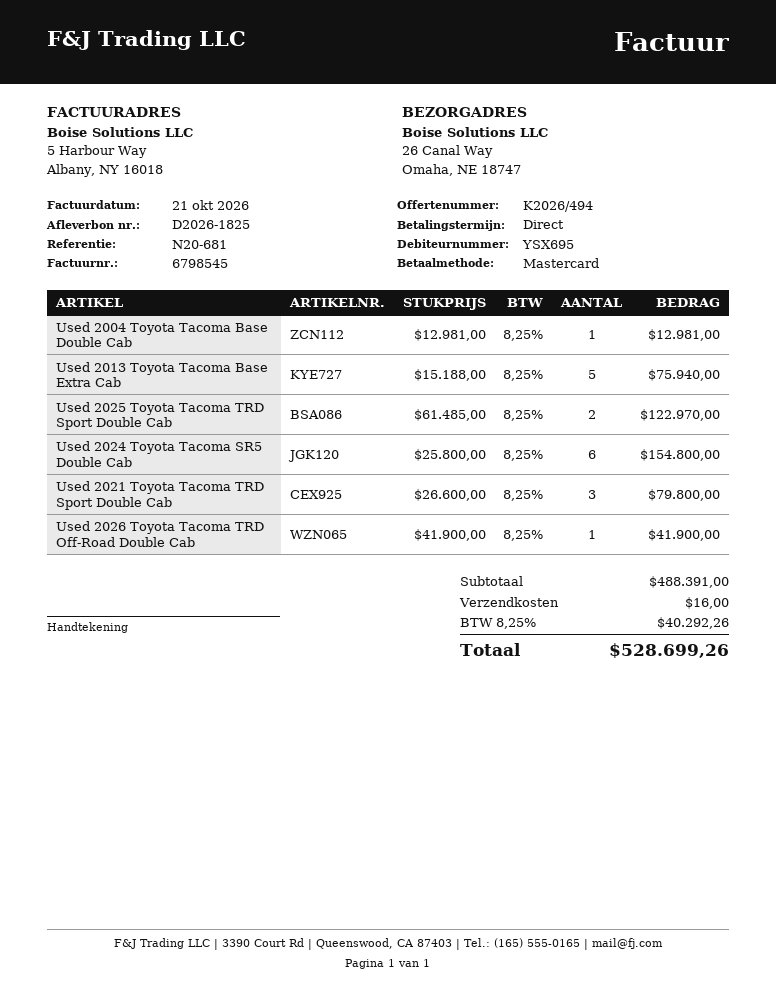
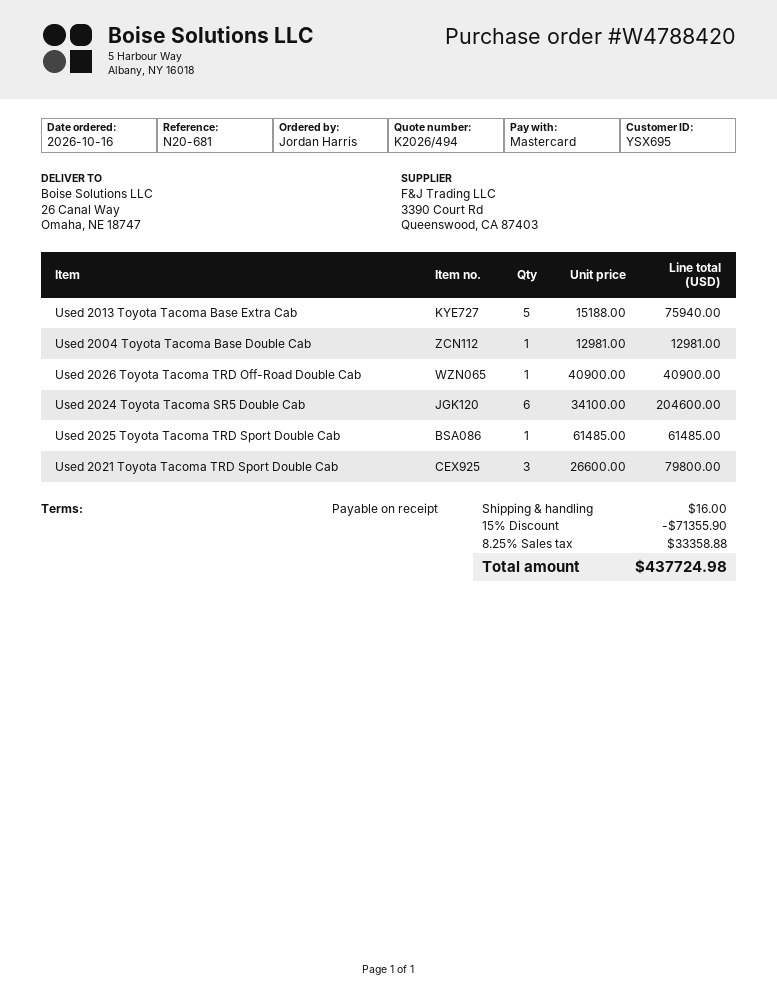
Used 2025 Toyota Tacoma TRD Sport Double Cab: 2 x 61485.00 = 122970.00 -> 1 x 61485.00 = 61485.00
Used 2024 Toyota Tacoma SR5 Double Cab: 6 x 25800.00 = 154800.00 -> 6 x 34100.00 = 204600.00
Used 2026 Toyota Tacoma TRD Off-Road Double Cab: 1 x 41900.00 = 41900.00 -> 1 x 40900.00 = 40900.00
discount: none -> 15% = 71355.90
tax: 8.25% = 40292.26 -> 8.25% = 33358.88
total: 528699.26 -> 437724.98

